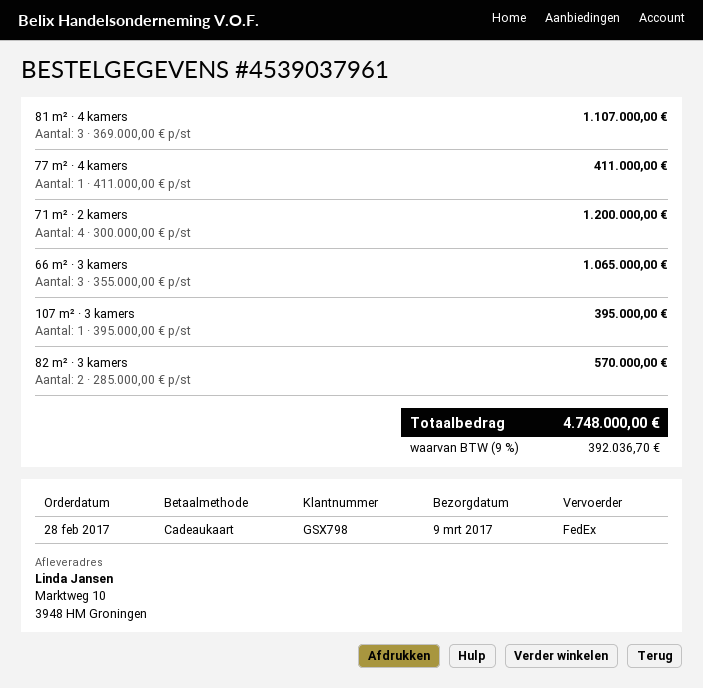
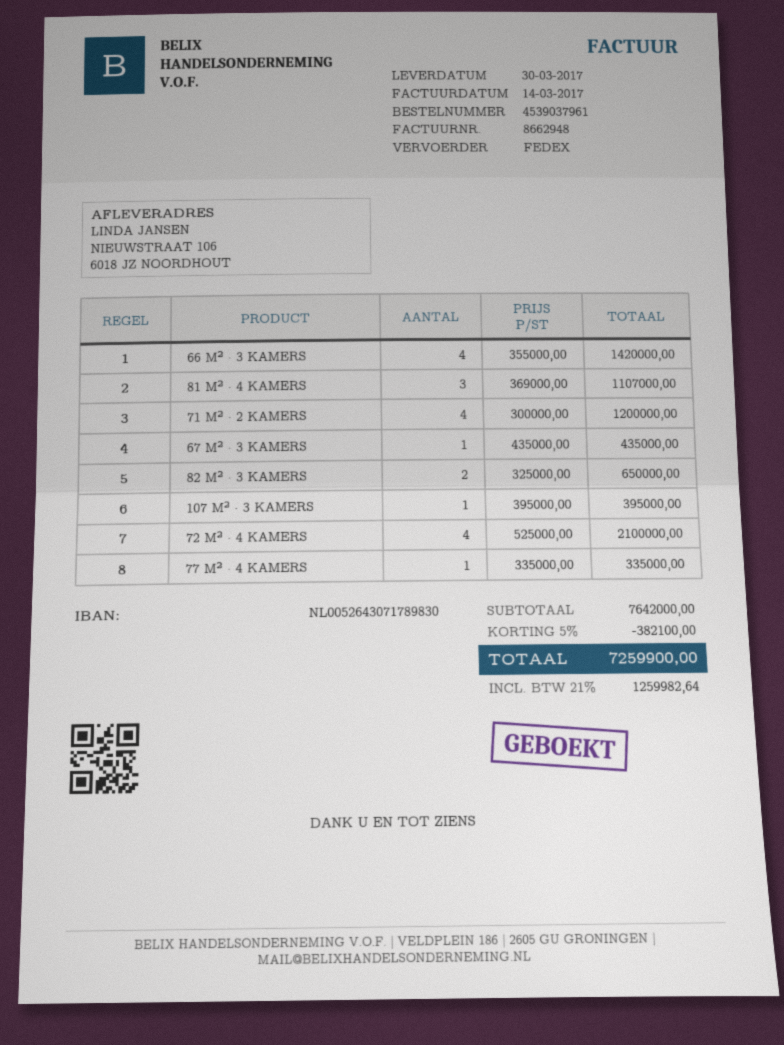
delivery date: 2017-03-09 -> 2017-03-30
ship to: Marktweg 10, 3948 HM Groningen -> NIEUWSTRAAT 106, 6018 JZ NOORDHOUT
77 m² · 4 kamers: 1 x 411000.00 = 411000.00 -> 1 x 335000.00 = 335000.00
66 m² · 3 kamers: 3 x 355000.00 = 1065000.00 -> 4 x 355000.00 = 1420000.00
82 m² · 3 kamers: 2 x 285000.00 = 570000.00 -> 2 x 325000.00 = 650000.00
67 M² · 3 KAMERS: none -> 1 x 435000.00 = 435000.00
72 M² · 4 KAMERS: none -> 4 x 525000.00 = 2100000.00
discount: none -> 5% = 382100.00
tax: 9% = 392036.70 -> 21% = 1259982.64
total: 4748000.00 -> 7259900.00

